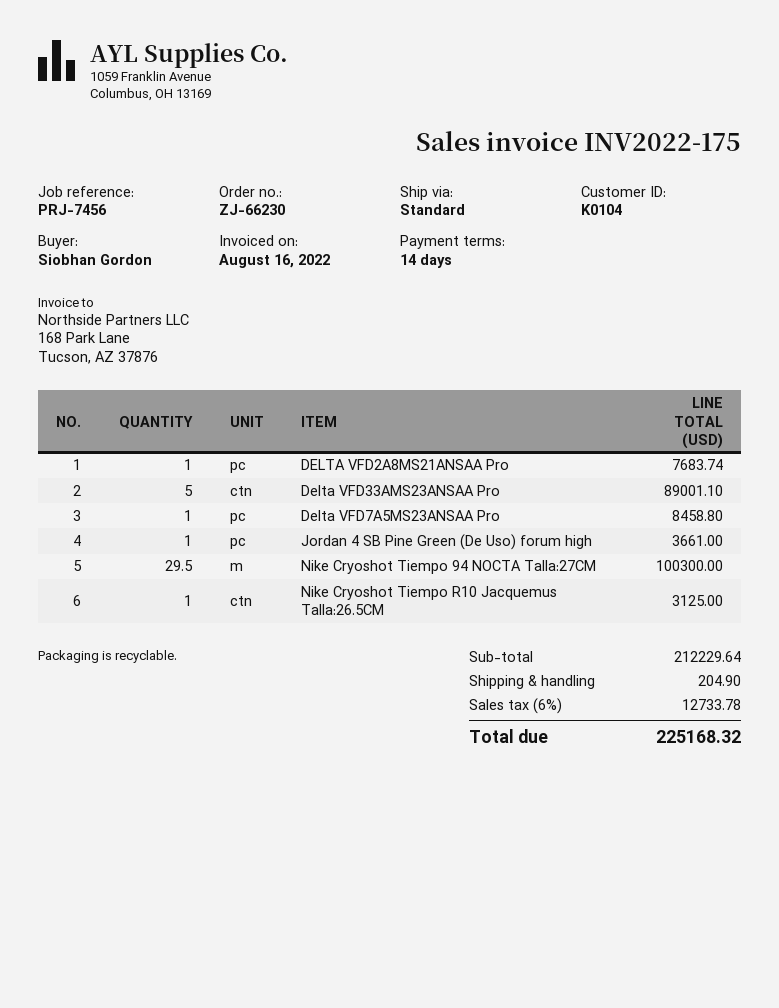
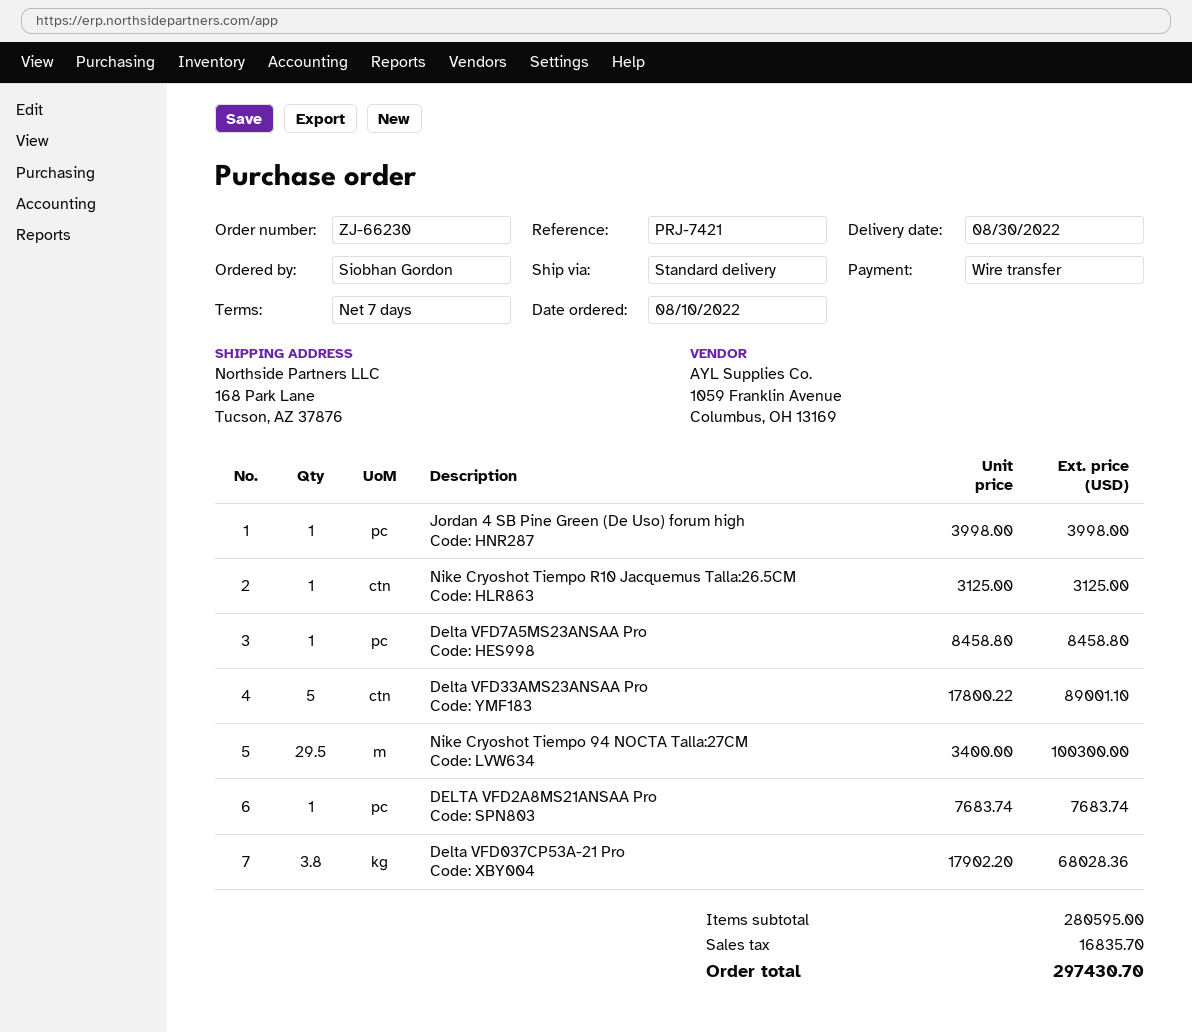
payment terms: 14 days -> 7 days
reference: PRJ-7456 -> PRJ-7421
Jordan 4 SB Pine Green (De Uso) forum high: 1 for 3661.00 -> 1 for 3998.00
Delta VFD037CP53A-21 Pro: none -> 3.8 for 68028.36
subtotal: 212229.64 -> 280595.00
shipping: 204.90 -> none
tax: 12733.78 -> 16835.70
total: 225168.32 -> 297430.70

